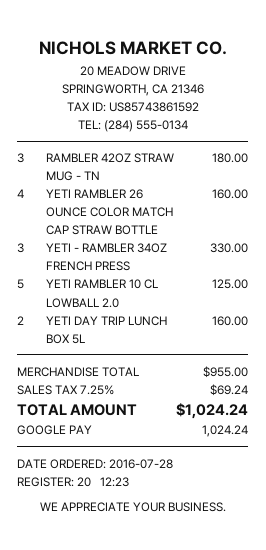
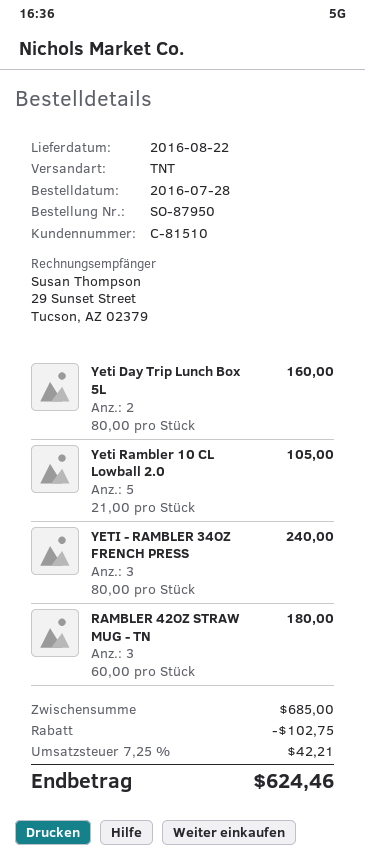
YETI RAMBLER 26 OUNCE COLOR MATCH CAP STRAW BOTTLE: 4 for 160.00 -> none
YETI - RAMBLER 34OZ FRENCH PRESS: 3 for 330.00 -> 3 for 240.00
YETI RAMBLER 10 CL LOWBALL 2.0: 5 for 125.00 -> 5 for 105.00
subtotal: 955.00 -> 685.00
discount: none -> 102.75
tax: 7.25% = 69.24 -> 7.25% = 42.21
total: 1024.24 -> 624.46

